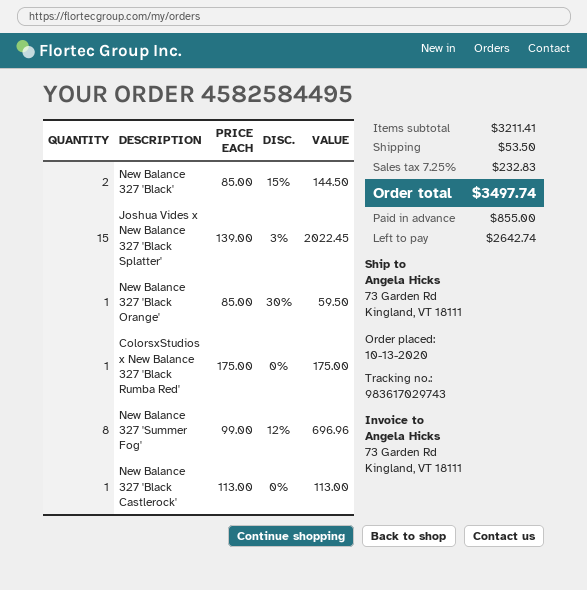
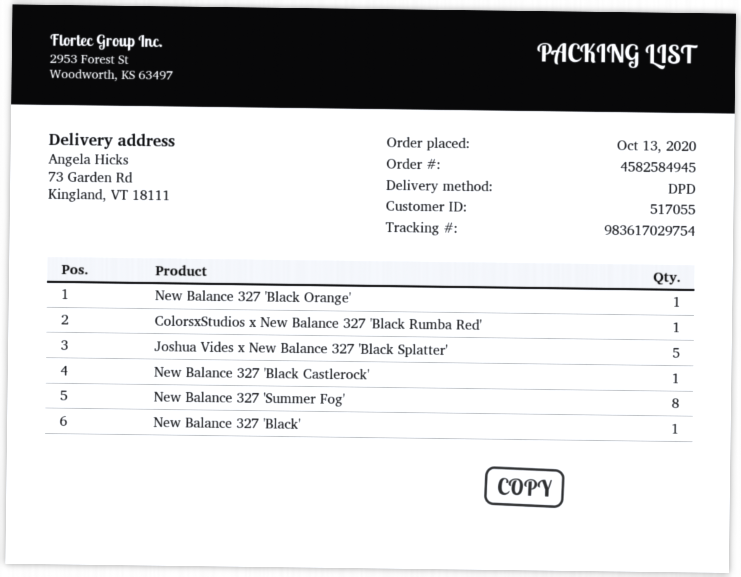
order number: 4582584495 -> 4582584945
tracking number: 983617029743 -> 983617029754
New Balance 327 'Black': 2 -> 1
Joshua Vides x New Balance 327 'Black Splatter': 15 -> 5

